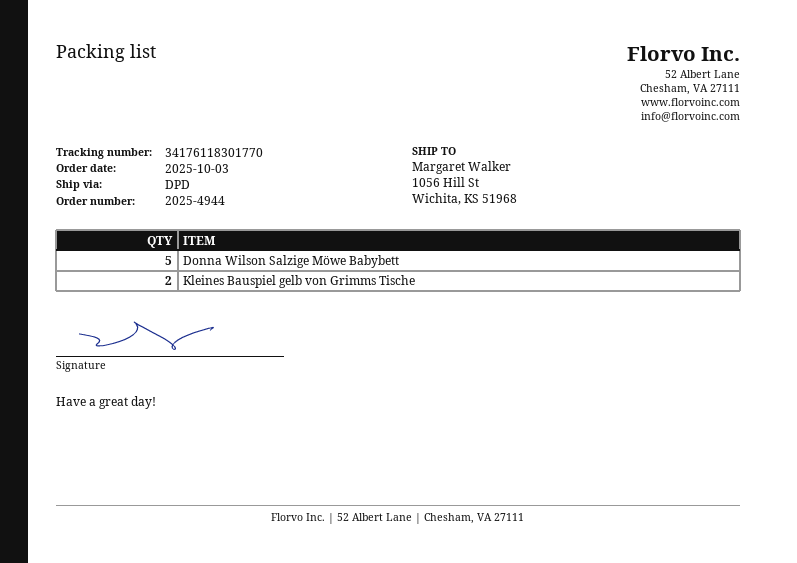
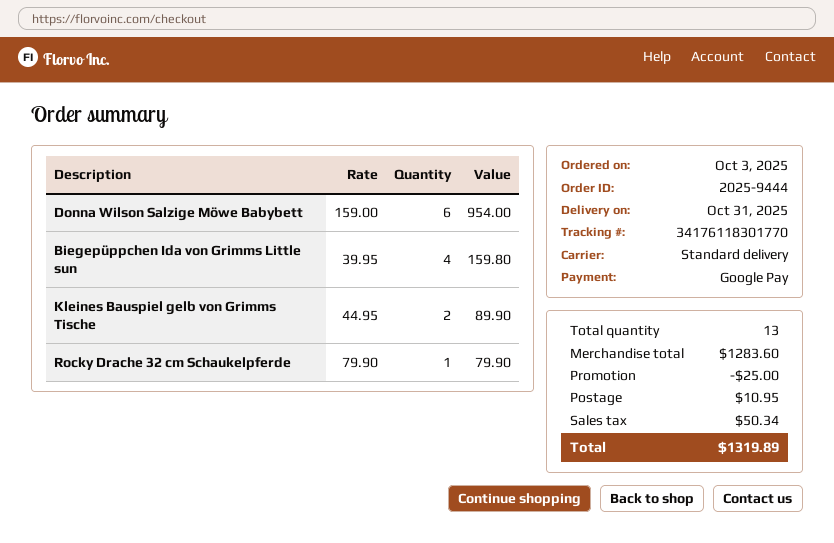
order number: 2025-4944 -> 2025-9444
shipping method: DPD -> standard
Donna Wilson Salzige Möwe Babybett: 5 -> 6
Biegepüppchen Ida von Grimms Little sun: none -> 4
Rocky Drache 32 cm Schaukelpferde: none -> 1

